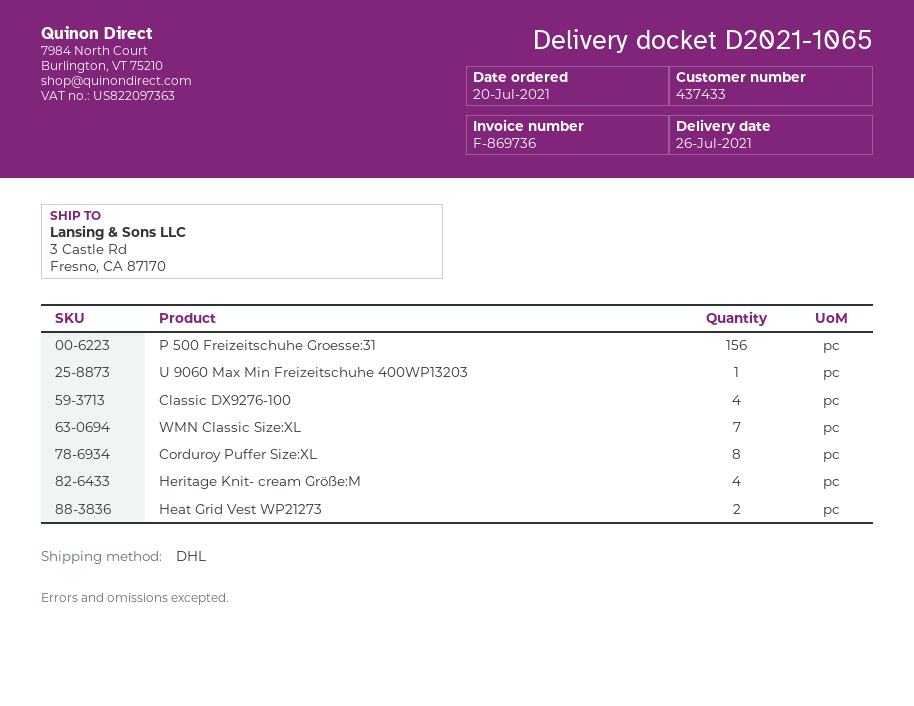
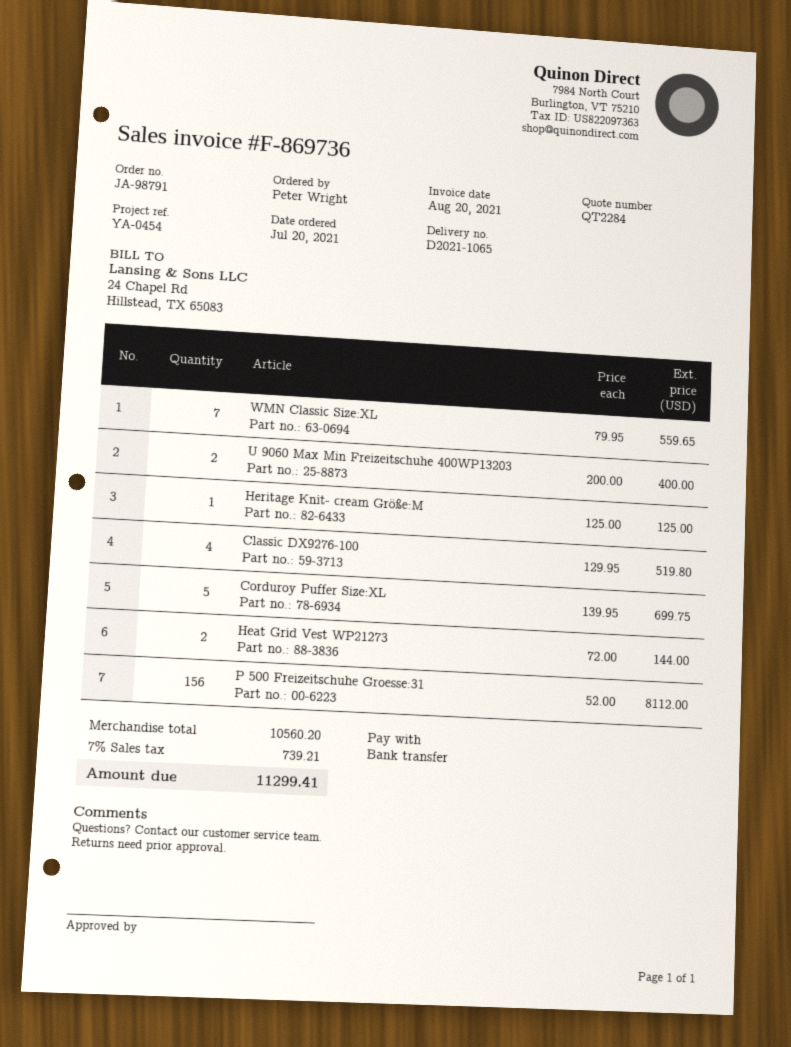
U 9060 Max Min Freizeitschuhe 400WP13203: 1 -> 2
Corduroy Puffer Size:XL: 8 -> 5
Heritage Knit- cream Größe:M: 4 -> 1

